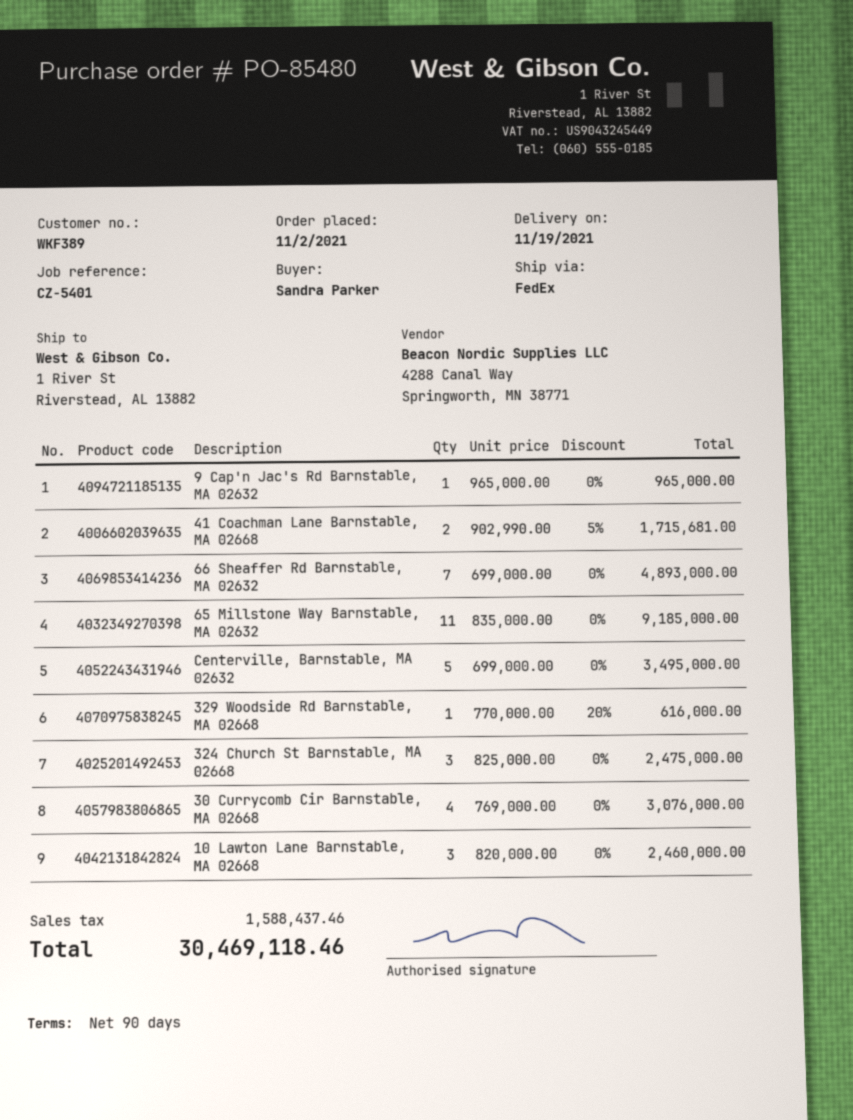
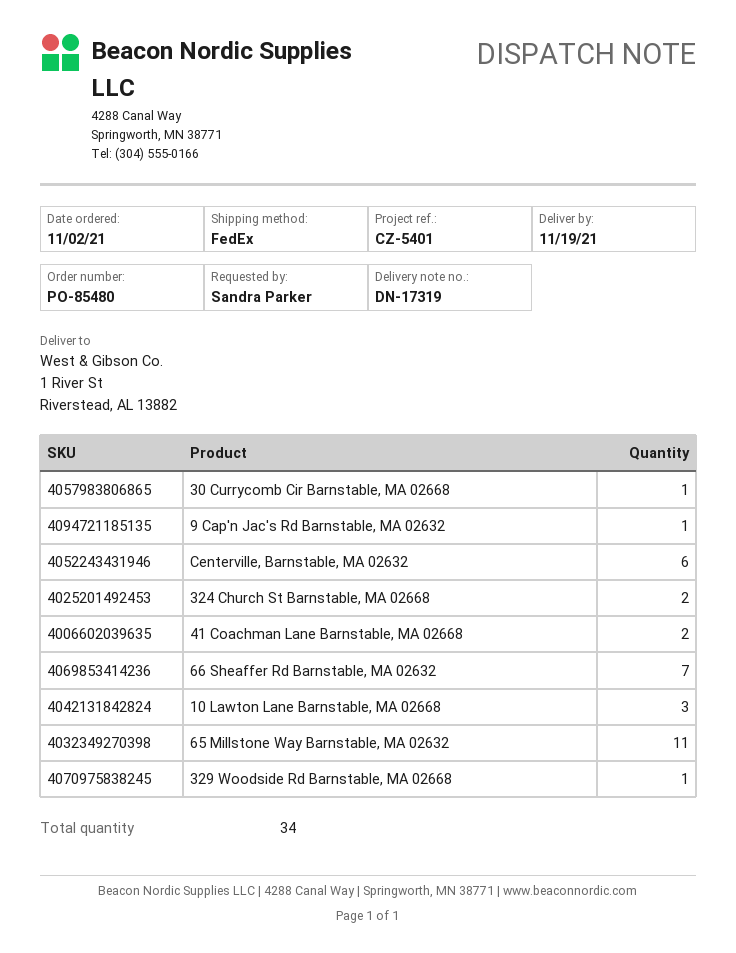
Centerville, Barnstable, MA 02632: 5 -> 6
324 Church St Barnstable, MA 02668: 3 -> 2
30 Currycomb Cir Barnstable, MA 02668: 4 -> 1

